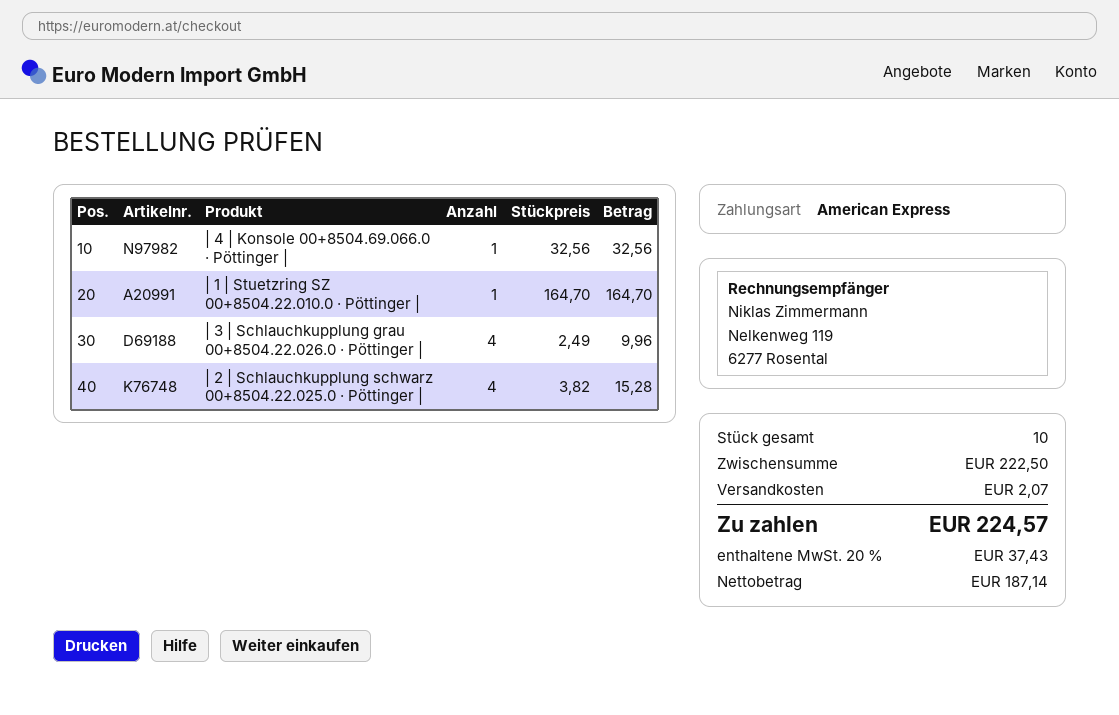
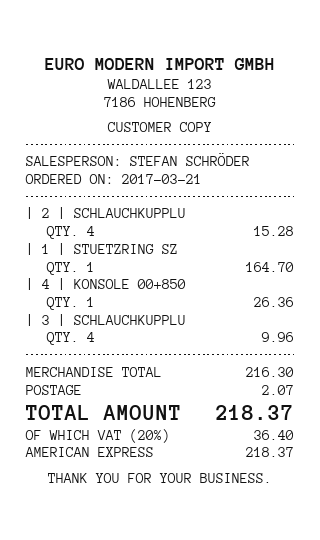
| 4 | Konsole 00+8504.69.066.0 · Pöttinger |: 1 for 32.56 -> 1 for 26.36
subtotal: 222.50 -> 216.30
tax: 20% = 37.43 -> 20% = 36.40
total: 224.57 -> 218.37

